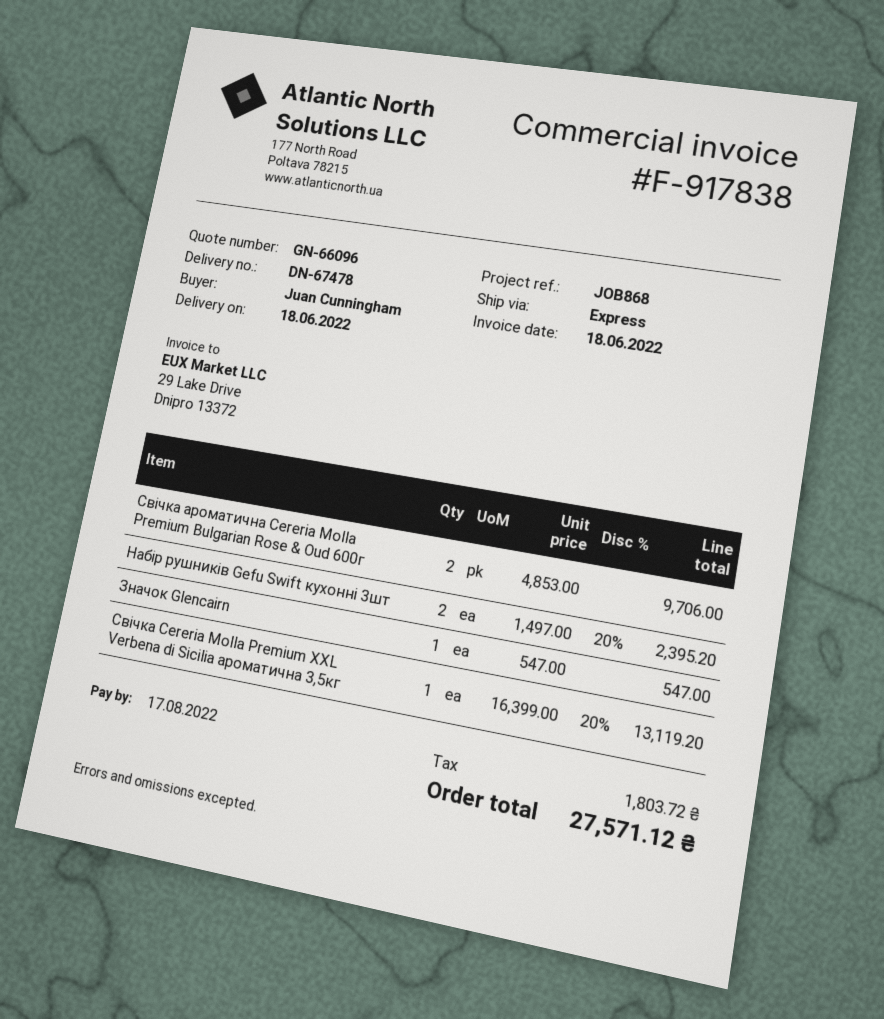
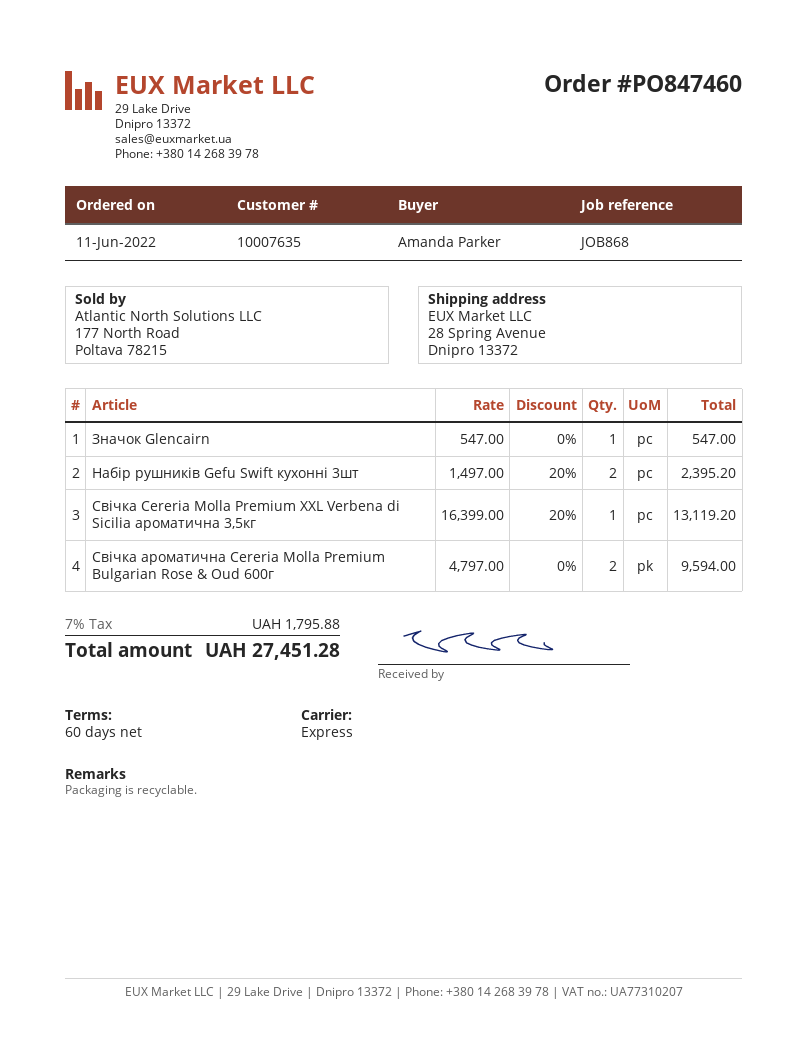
ordered by: Juan Cunningham -> Amanda Parker
Свічка ароматична Cereria Molla Premium Bulgarian Rose & Oud 600г: 2 x 4853.00 = 9706.00 -> 2 x 4797.00 = 9594.00
tax: 1803.72 -> 1795.88
total: 27571.12 -> 27451.28

